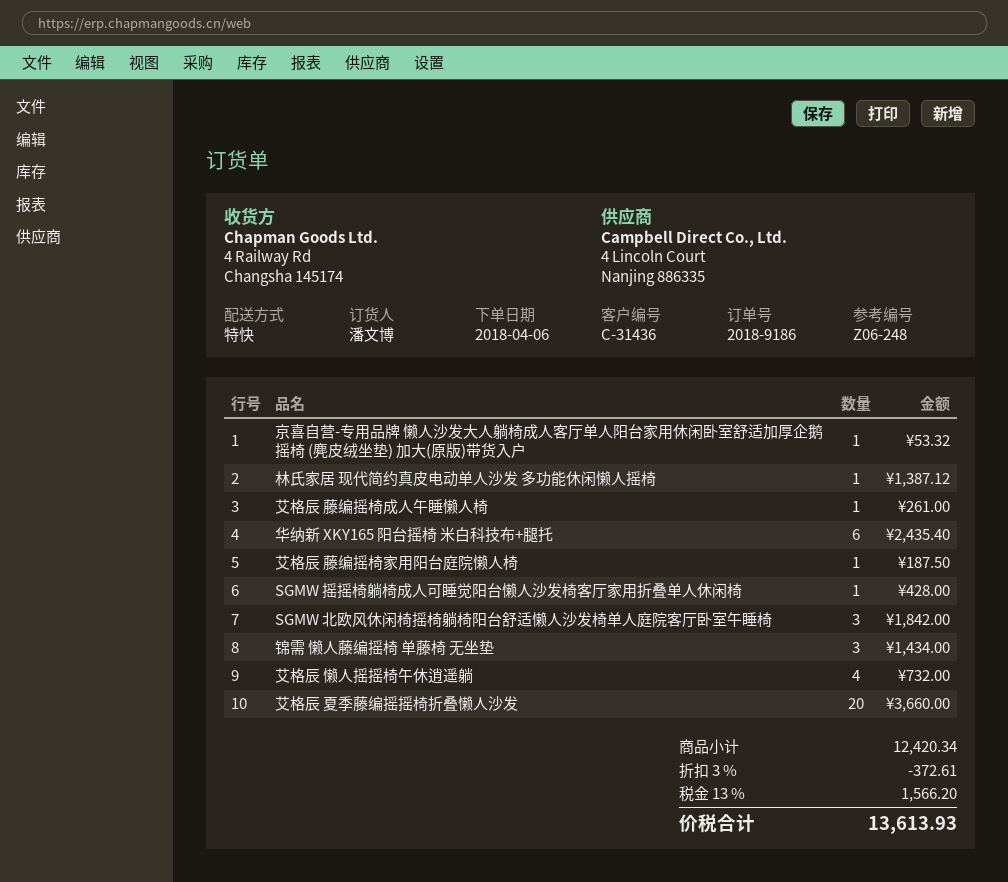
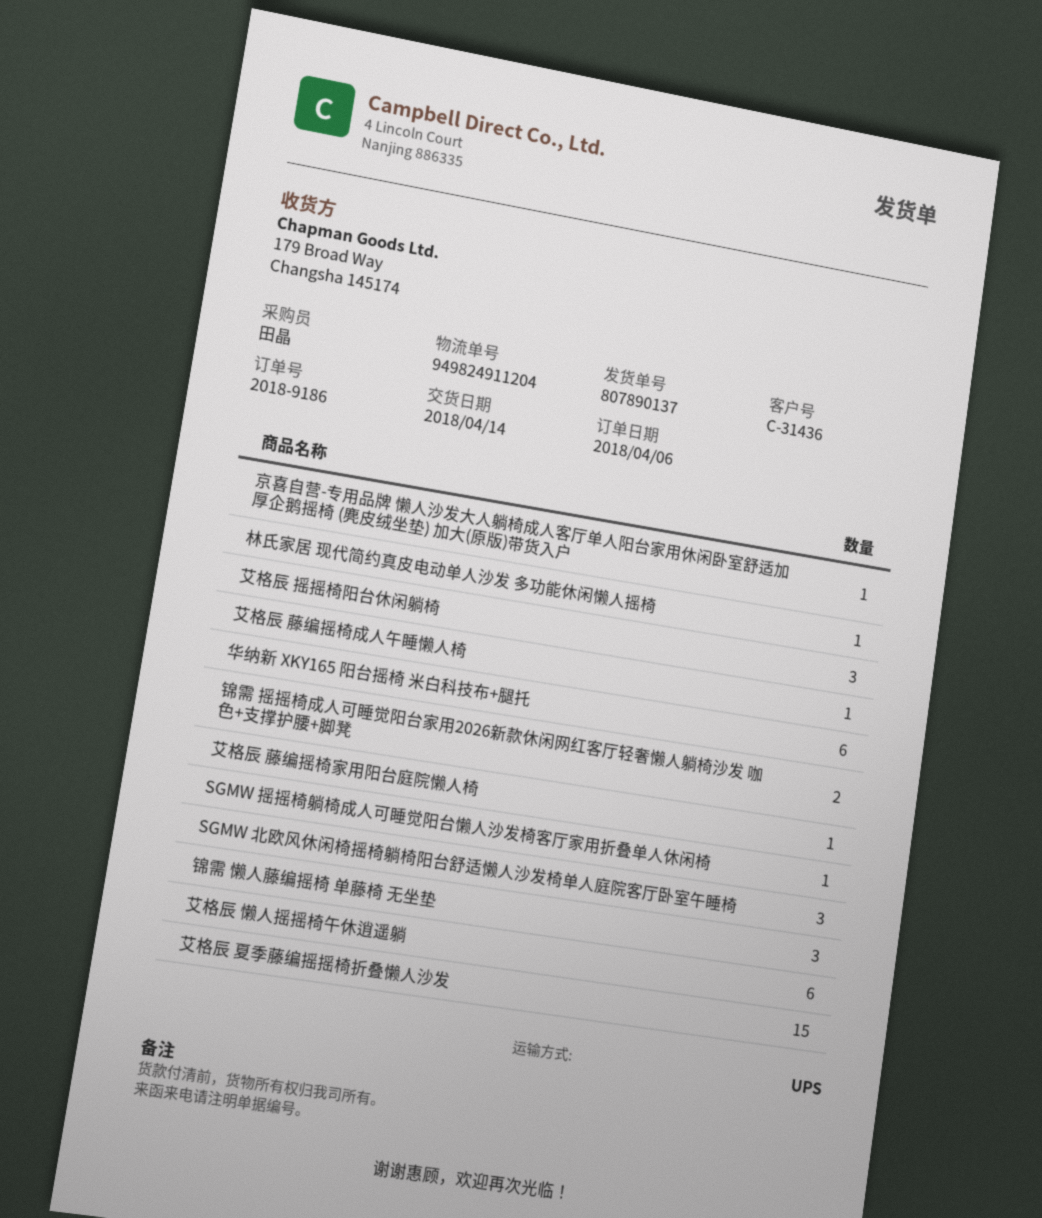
ordered by: 潘文博 -> 田晶
shipping method: express -> UPS
ship to: 4 Railway Rd, Changsha 145174 -> 179 Broad Way, Changsha 145174
艾格辰 懒人摇摇椅午休逍遥躺: 4 -> 6
艾格辰 夏季藤编摇摇椅折叠懒人沙发: 20 -> 15
艾格辰 摇摇椅阳台休闲躺椅: none -> 3
锦需 摇摇椅成人可睡觉阳台家用2026新款休闲网红客厅轻奢懒人躺椅沙发 咖色+支撑护腰+脚凳: none -> 2

